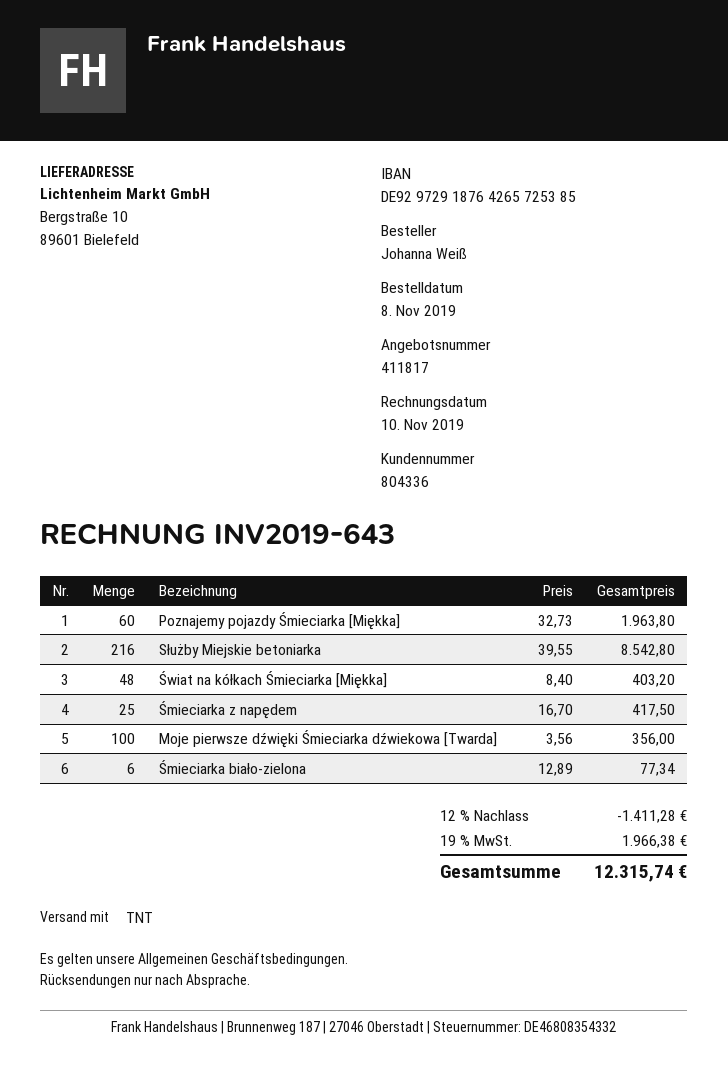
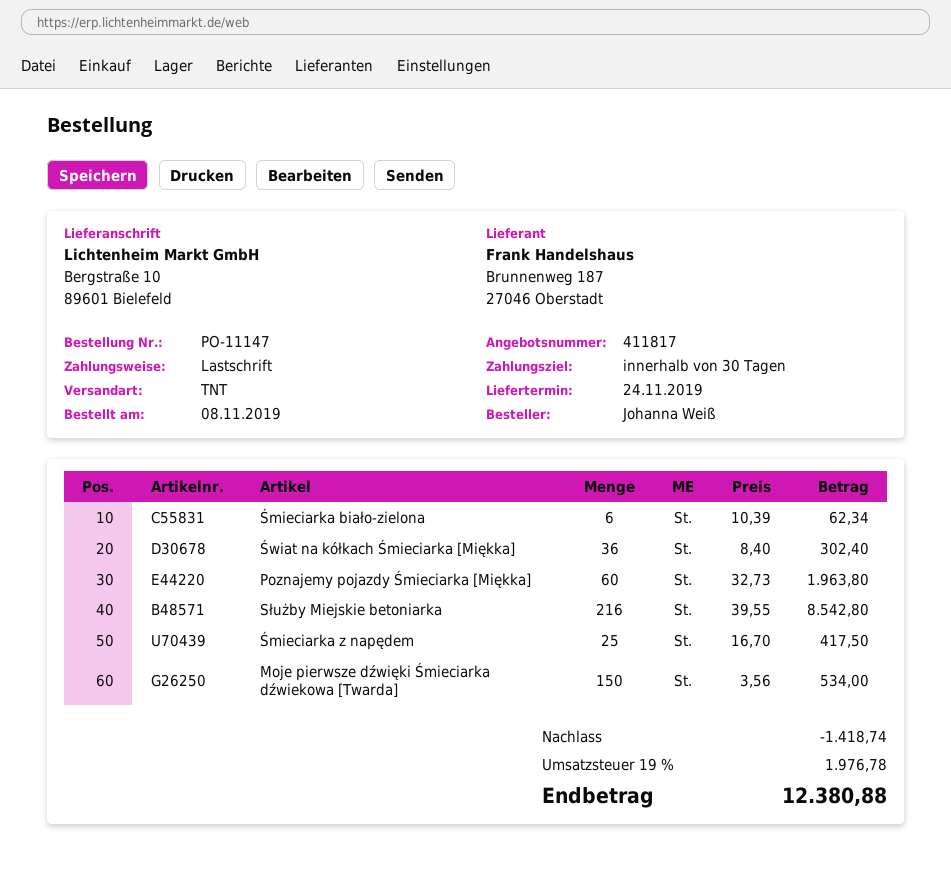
Świat na kółkach Śmieciarka [Miękka]: 48 x 8.40 = 403.20 -> 36 x 8.40 = 302.40
Moje pierwsze dźwięki Śmieciarka dźwiekowa [Twarda]: 100 x 3.56 = 356.00 -> 150 x 3.56 = 534.00
Śmieciarka biało-zielona: 6 x 12.89 = 77.34 -> 6 x 10.39 = 62.34
discount: 1411.28 -> 1418.74
tax: 19% = 1966.38 -> 19% = 1976.78
total: 12315.74 -> 12380.88

